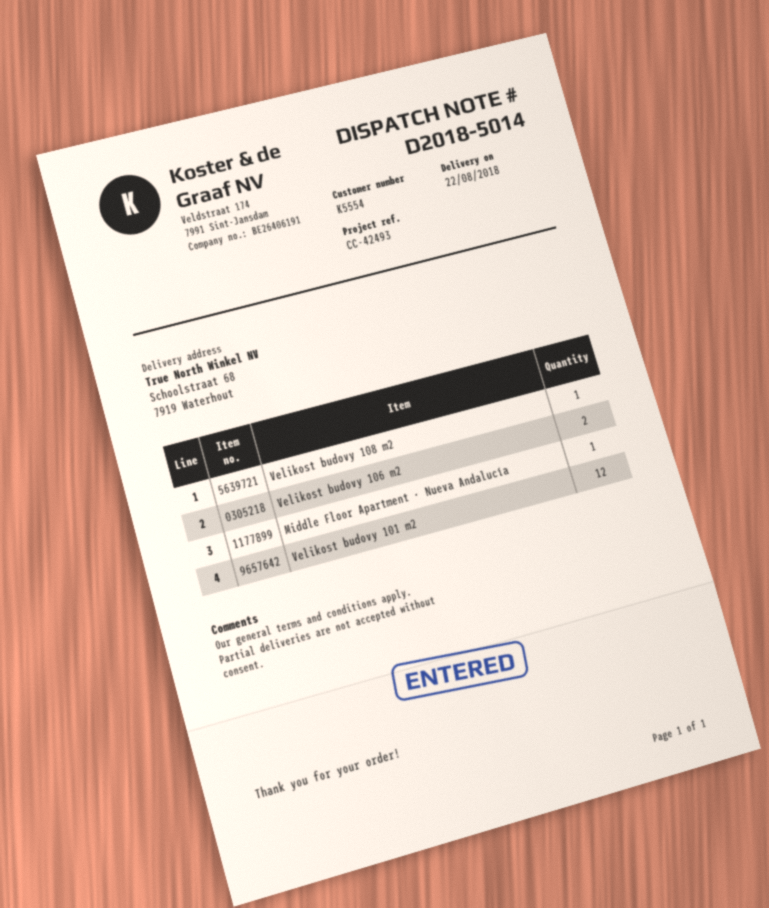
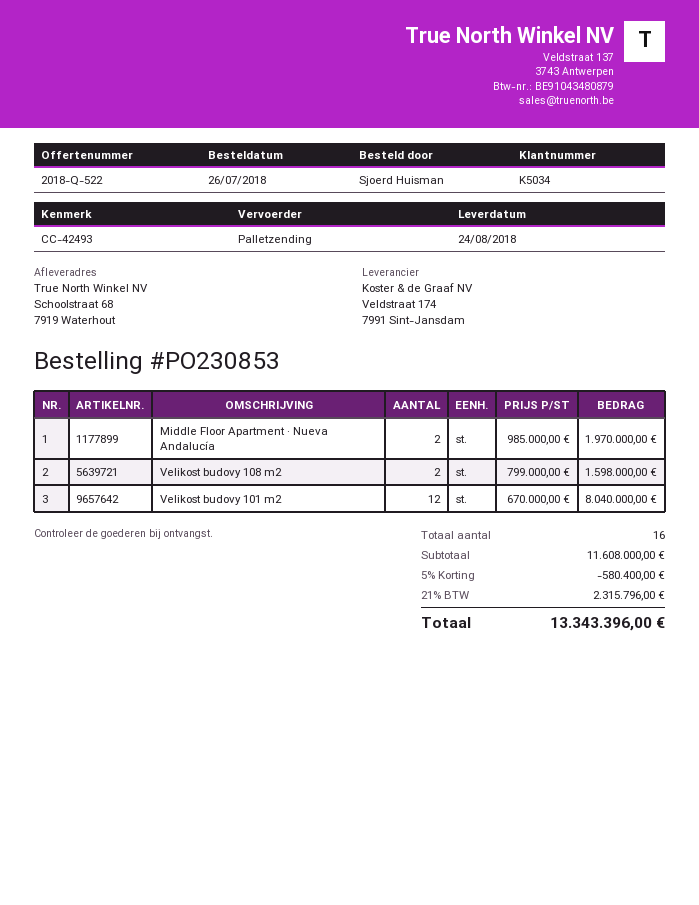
delivery date: 2018-08-22 -> 2018-08-24
customer number: K5554 -> K5034
Velikost budovy 108 m2: 1 -> 2
Velikost budovy 106 m2: 2 -> none
Middle Floor Apartment · Nueva Andalucía: 1 -> 2

